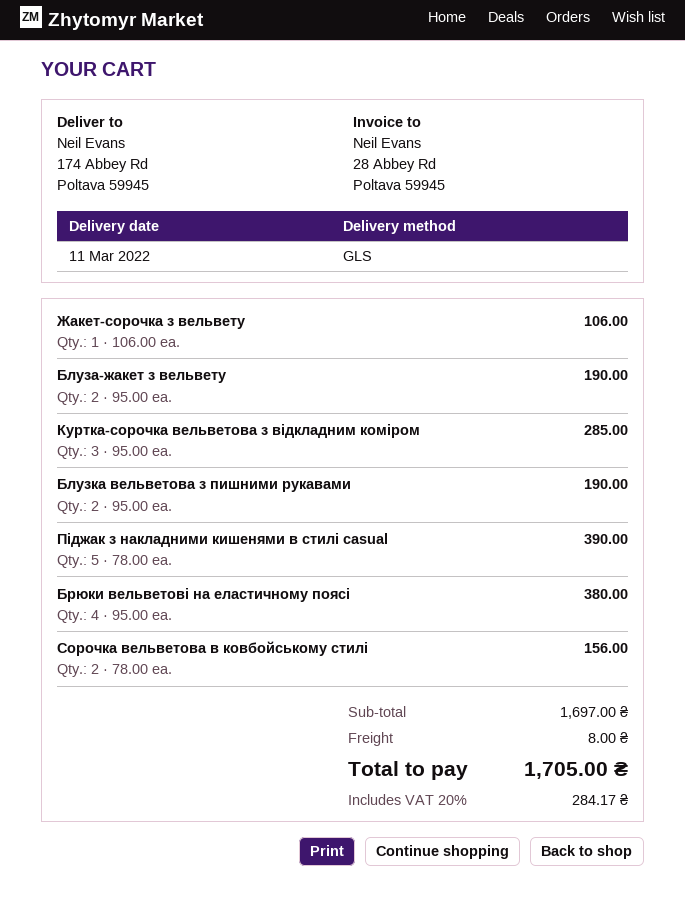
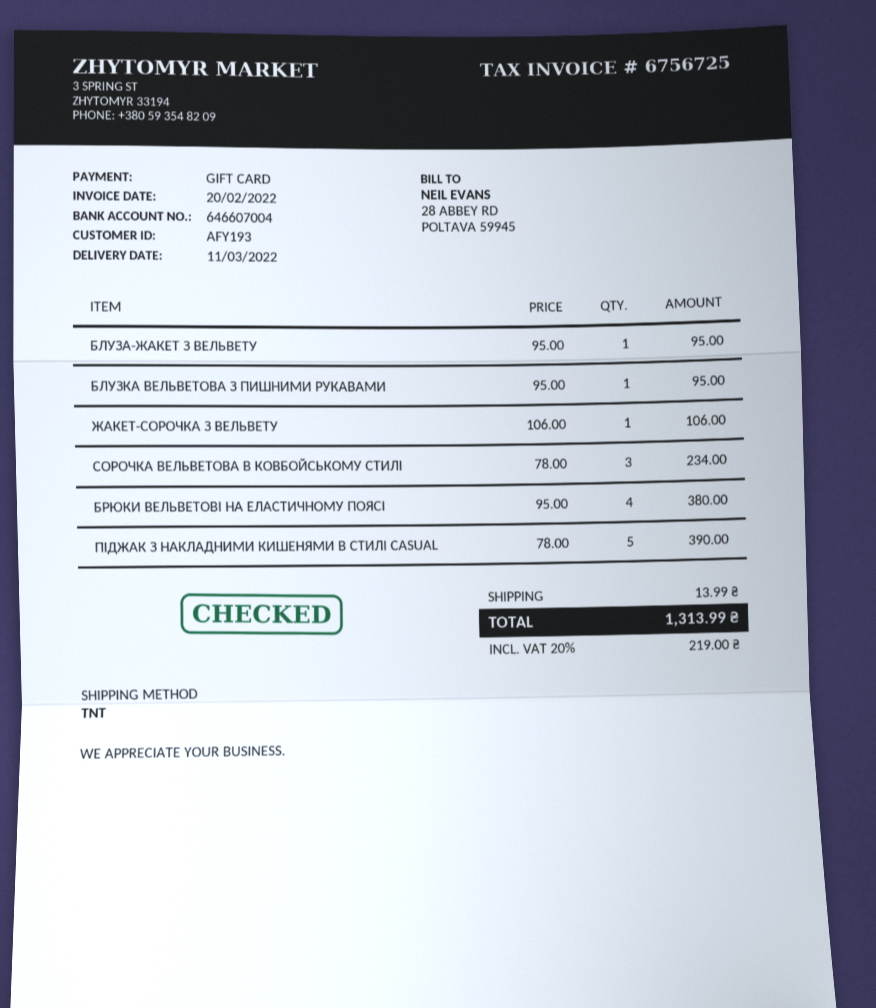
shipping method: GLS -> TNT
Блуза-жакет з вельвету: 2 x 95.00 = 190.00 -> 1 x 95.00 = 95.00
Куртка-сорочка вельветова з відкладним коміром: 3 x 95.00 = 285.00 -> none
Блузка вельветова з пишними рукавами: 2 x 95.00 = 190.00 -> 1 x 95.00 = 95.00
Сорочка вельветова в ковбойському стилі: 2 x 78.00 = 156.00 -> 3 x 78.00 = 234.00
shipping: 8.00 -> 13.99
tax: 20% = 284.17 -> 20% = 219.00
total: 1705.00 -> 1313.99

